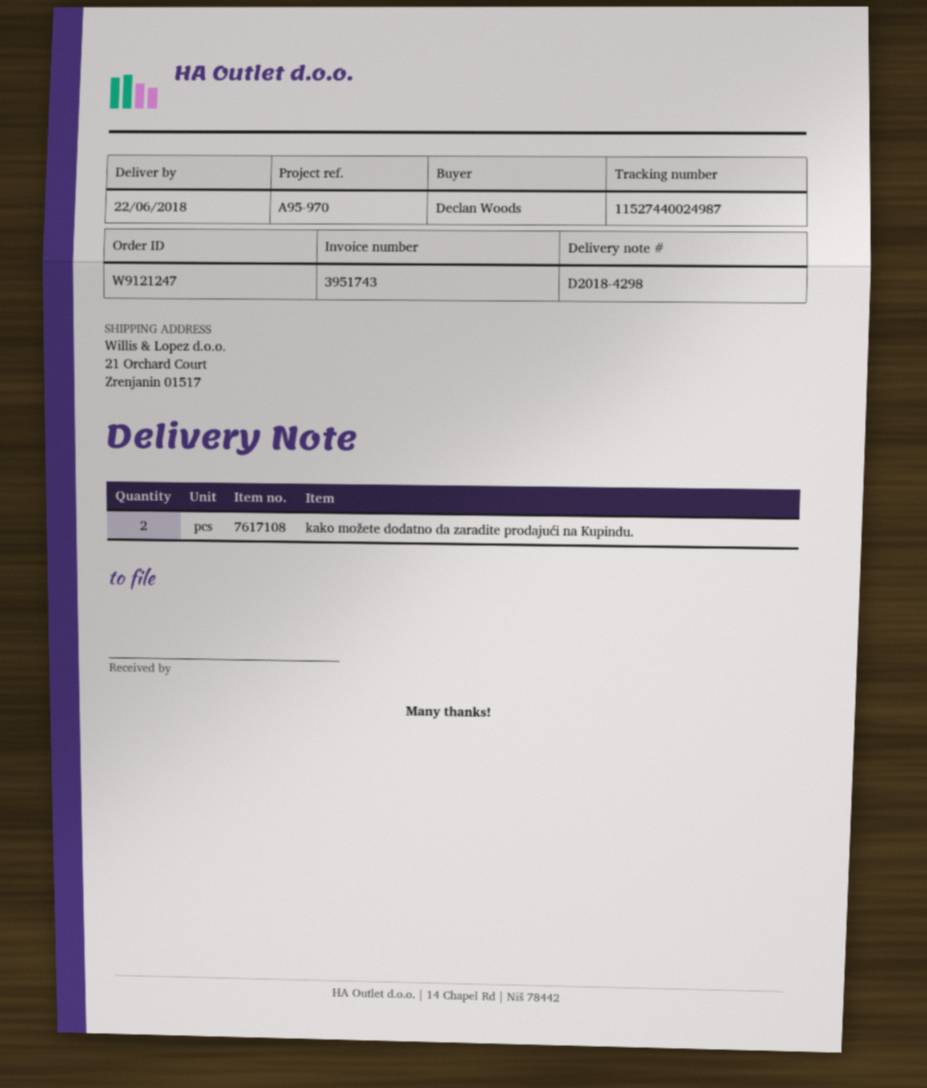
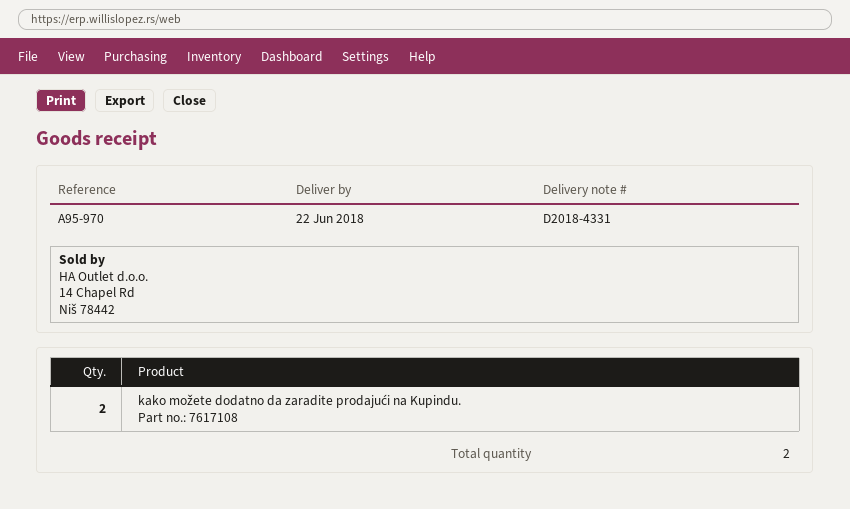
delivery note number: D2018-4298 -> D2018-4331

